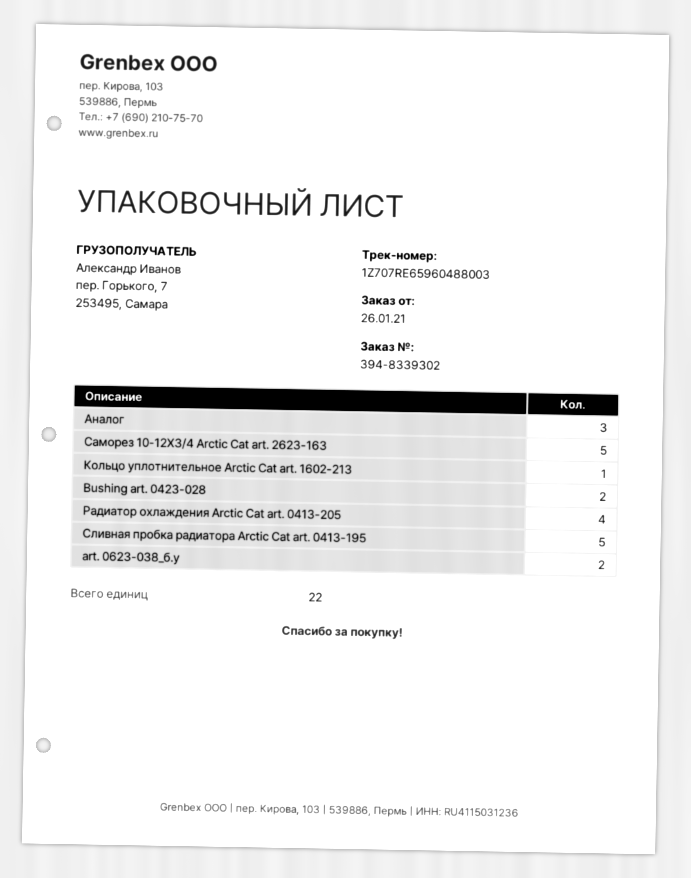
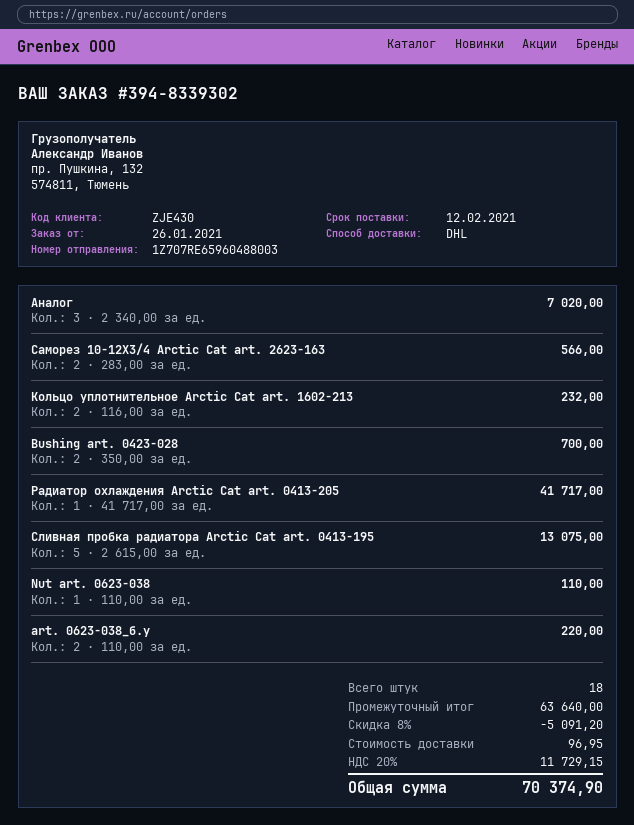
ship to: пер. Горького, 7, 253495, Самара -> пр. Пушкина, 132, 574811, Тюмень
Саморез 10-12X3/4 Arctic Cat art. 2623-163: 5 -> 2
Кольцо уплотнительное Arctic Cat art. 1602-213: 1 -> 2
Радиатор охлаждения Arctic Cat art. 0413-205: 4 -> 1
Nut art. 0623-038: none -> 1
total quantity: 22 -> 18

